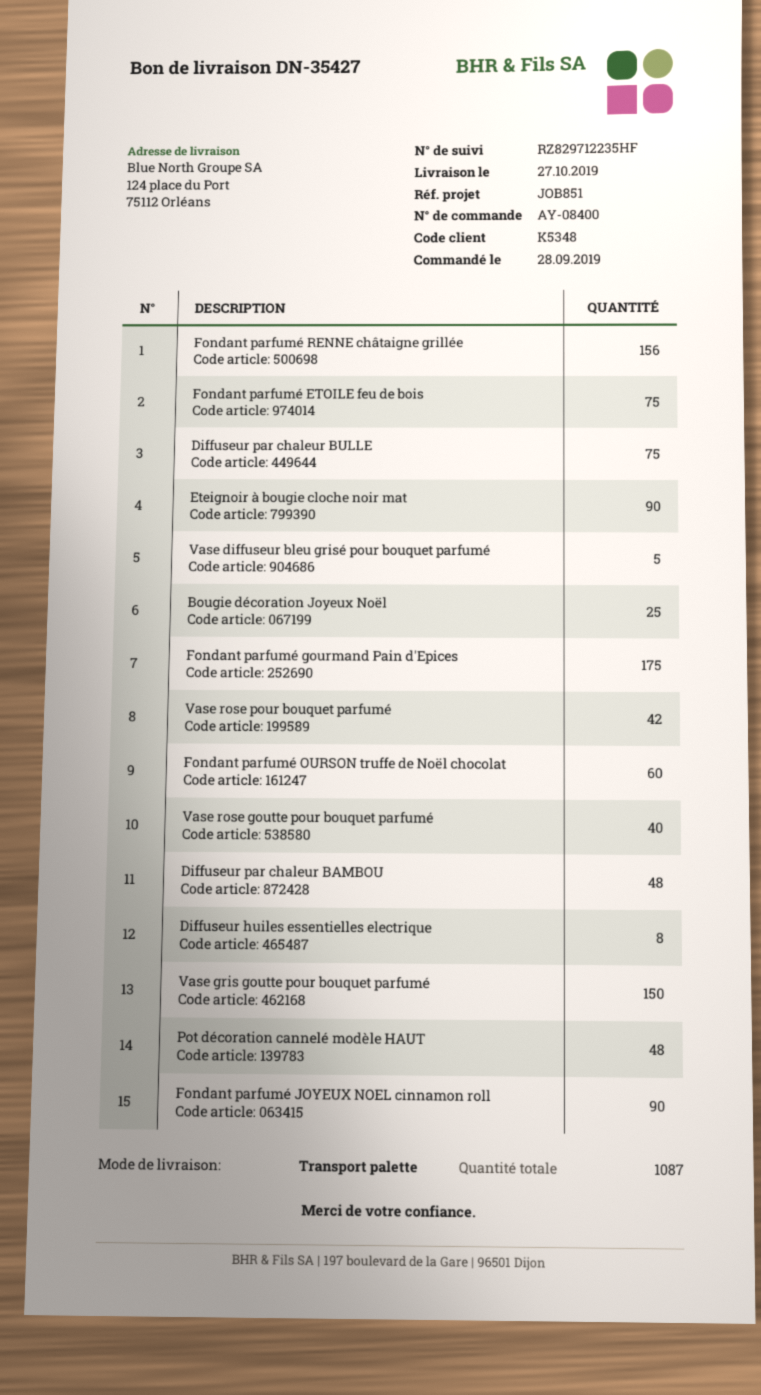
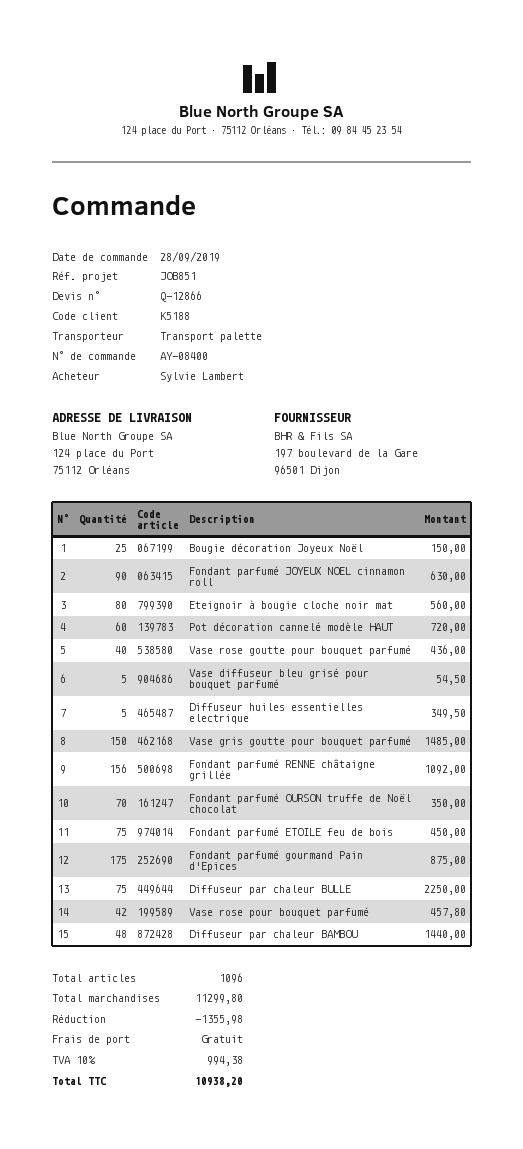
customer number: K5348 -> K5188
Eteignoir à bougie cloche noir mat: 90 -> 80
Fondant parfumé OURSON truffe de Noël chocolat: 60 -> 70
Diffuseur huiles essentielles electrique: 8 -> 5
Pot décoration cannelé modèle HAUT: 48 -> 60
total quantity: 1087 -> 1096

